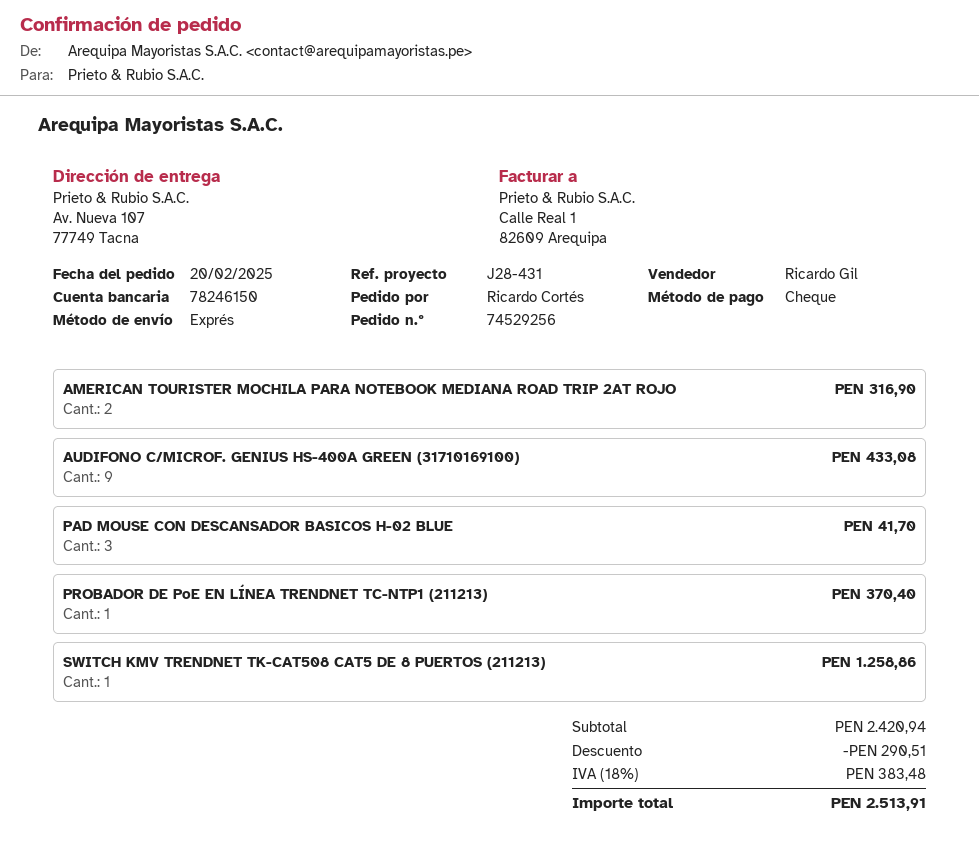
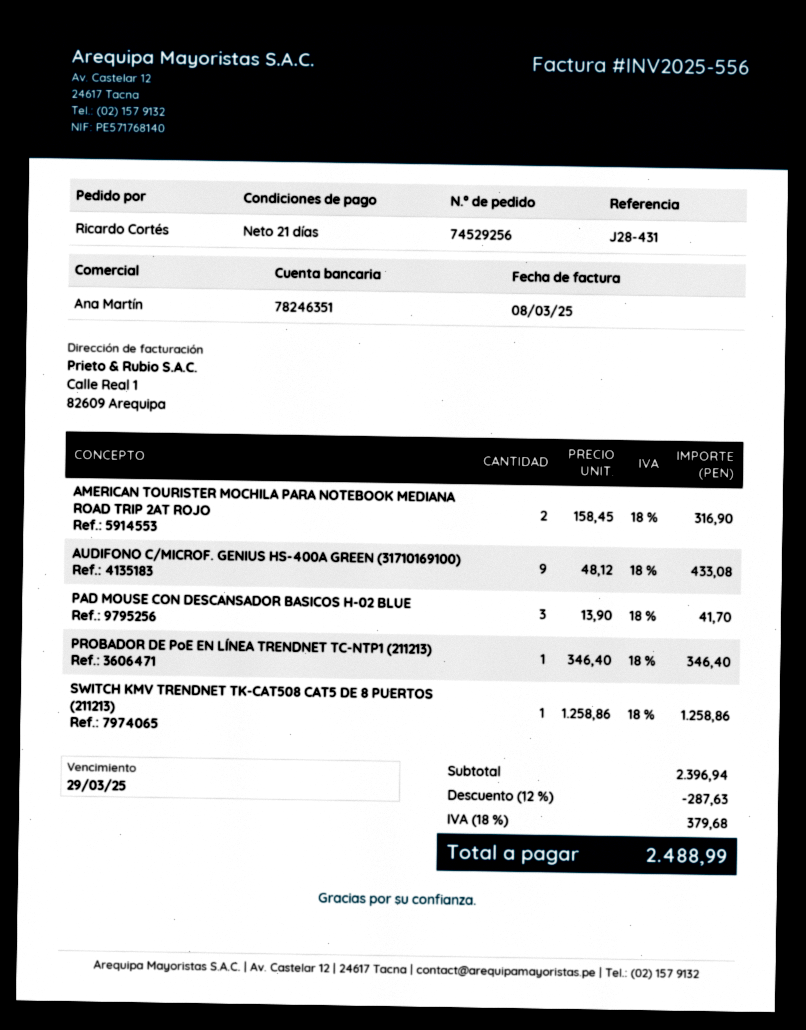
sales rep: Ricardo Gil -> Ana Martín
bank account: 78246150 -> 78246351
PROBADOR DE PoE EN LÍNEA TRENDNET TC-NTP1 (211213): 1 for 370.40 -> 1 for 346.40
subtotal: 2420.94 -> 2396.94
discount: 290.51 -> 287.63
tax: 18% = 383.48 -> 18% = 379.68
total: 2513.91 -> 2488.99

